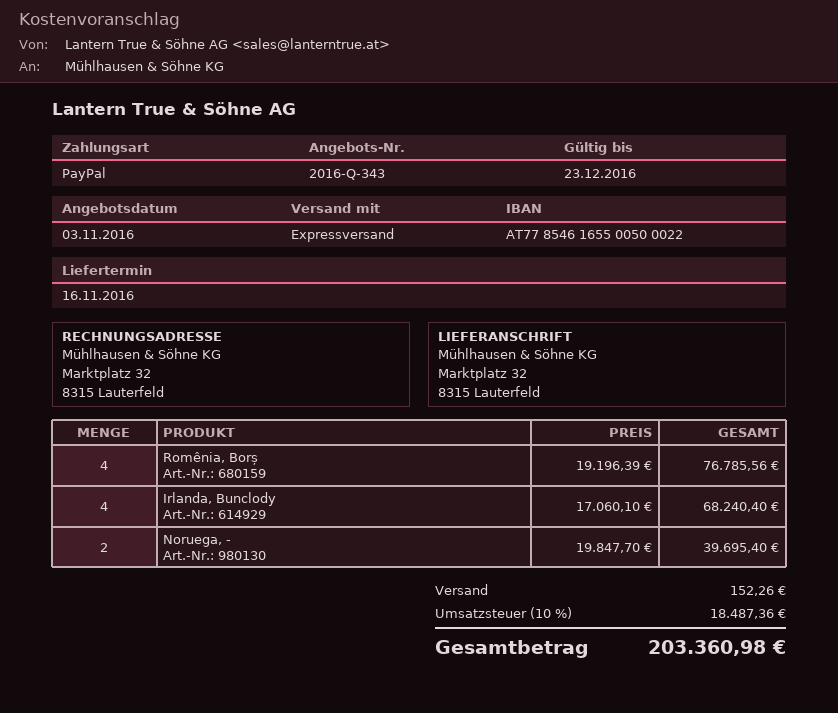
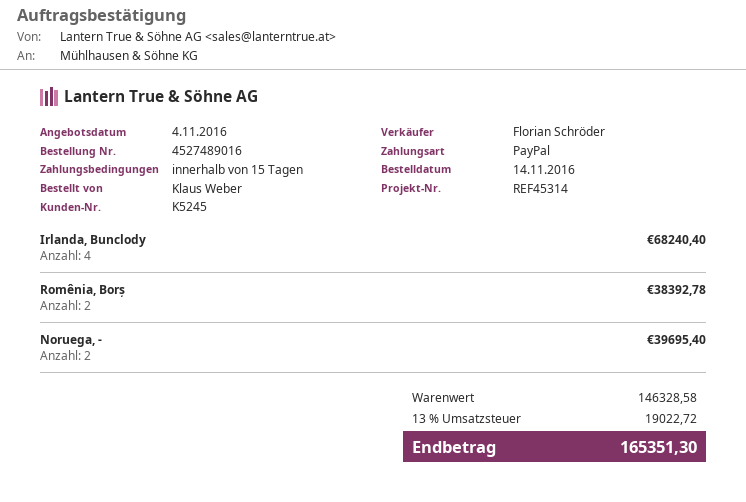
quote date: 2016-11-03 -> 2016-11-04
Romênia, Borș: 4 for 76785.56 -> 2 for 38392.78
shipping: 152.26 -> none
tax: 10% = 18487.36 -> 13% = 19022.72
total: 203360.98 -> 165351.30

